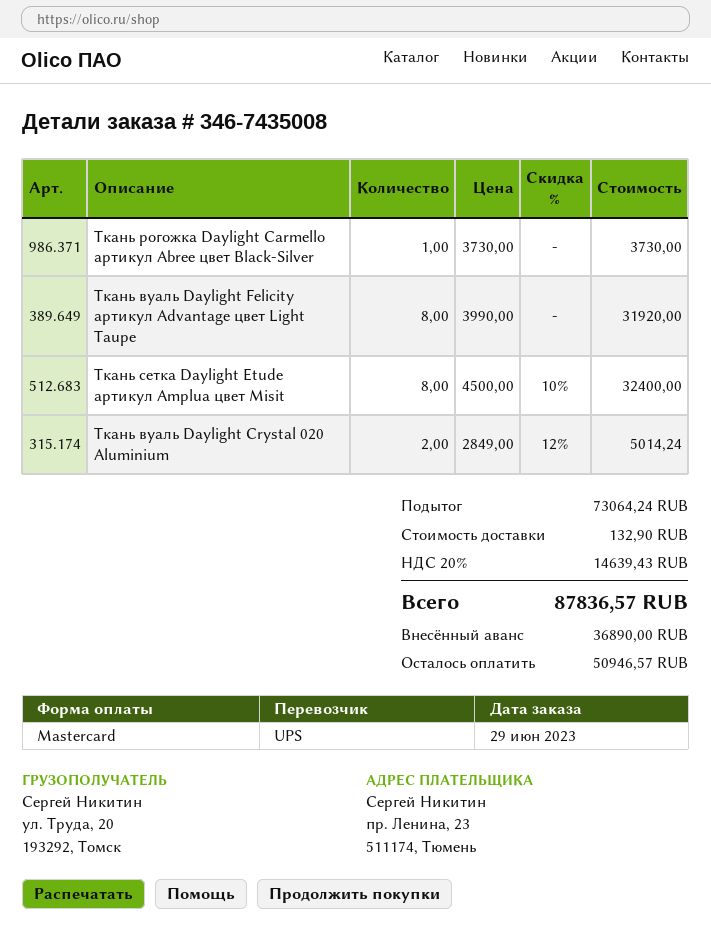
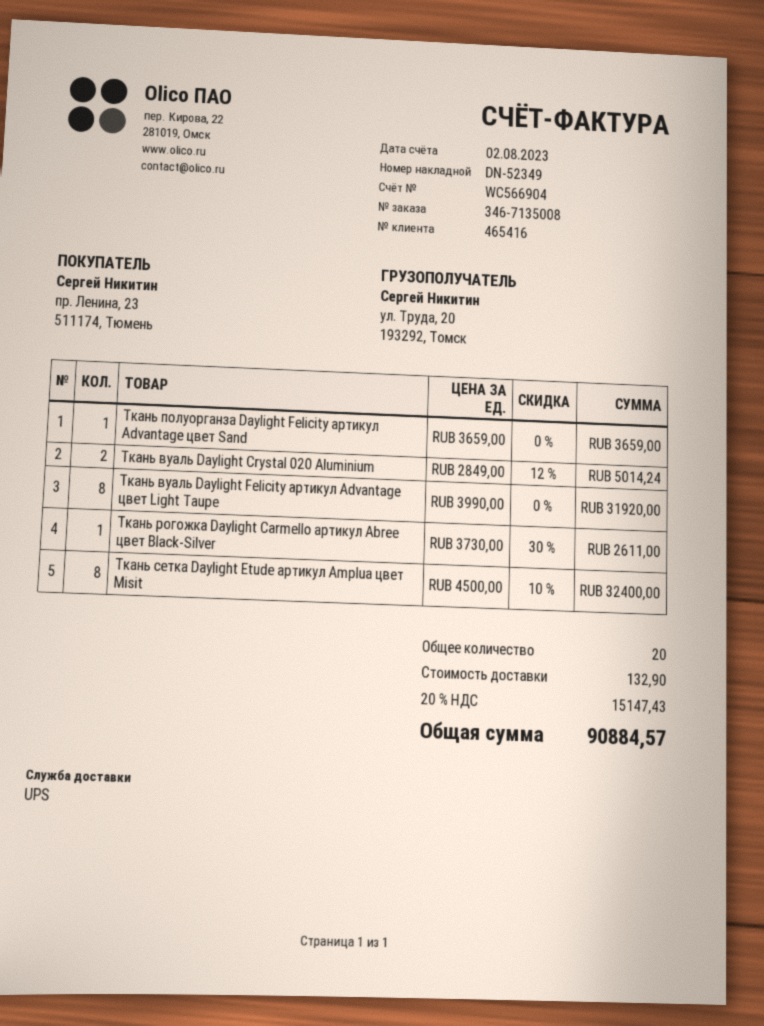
order number: 346-7435008 -> 346-7135008
Ткань рогожка Daylight Carmello артикул Abree цвет Black-Silver: 1 x 3730.00 = 3730.00 -> 1 x 3730.00 - 30% = 2611.00
Ткань полуорганза Daylight Felicity артикул Advantage цвет Sand: none -> 1 x 3659.00 = 3659.00
tax: 20% = 14639.43 -> 20% = 15147.43
total: 87836.57 -> 90884.57

